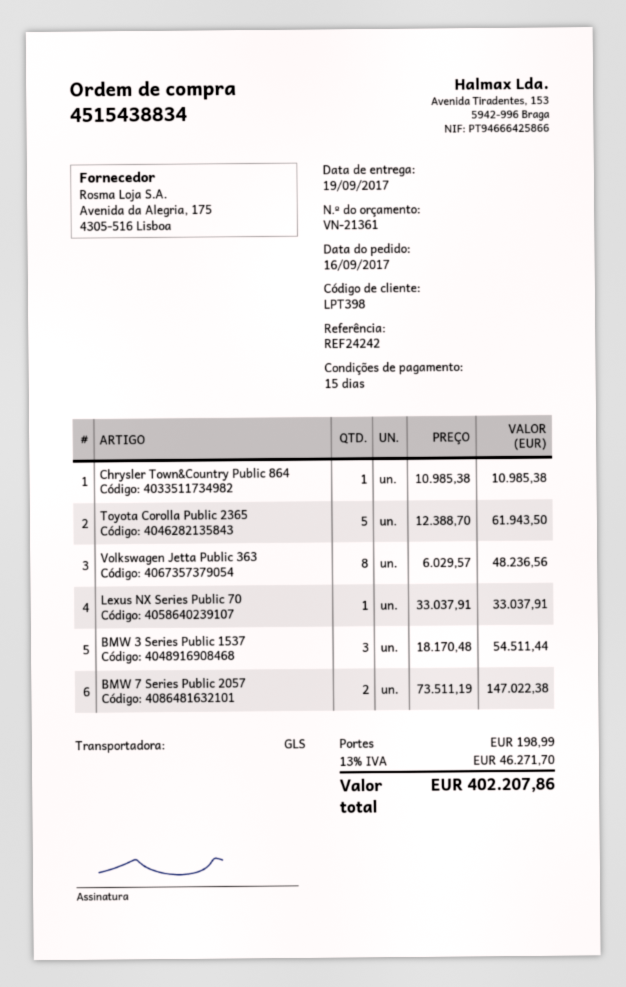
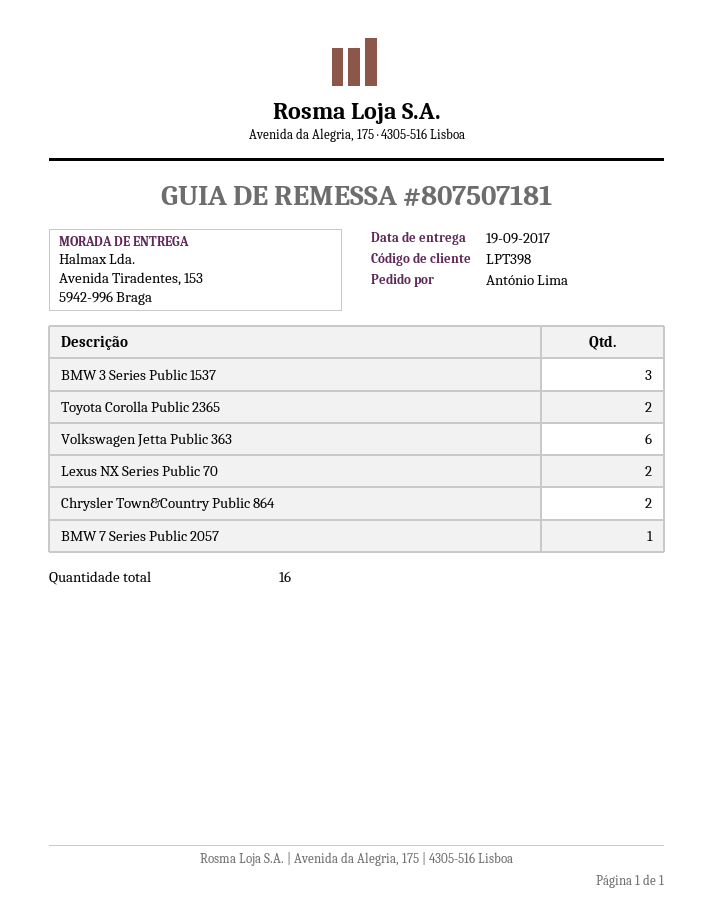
Chrysler Town&Country Public 864: 1 -> 2
Toyota Corolla Public 2365: 5 -> 2
Volkswagen Jetta Public 363: 8 -> 6
Lexus NX Series Public 70: 1 -> 2
BMW 7 Series Public 2057: 2 -> 1

